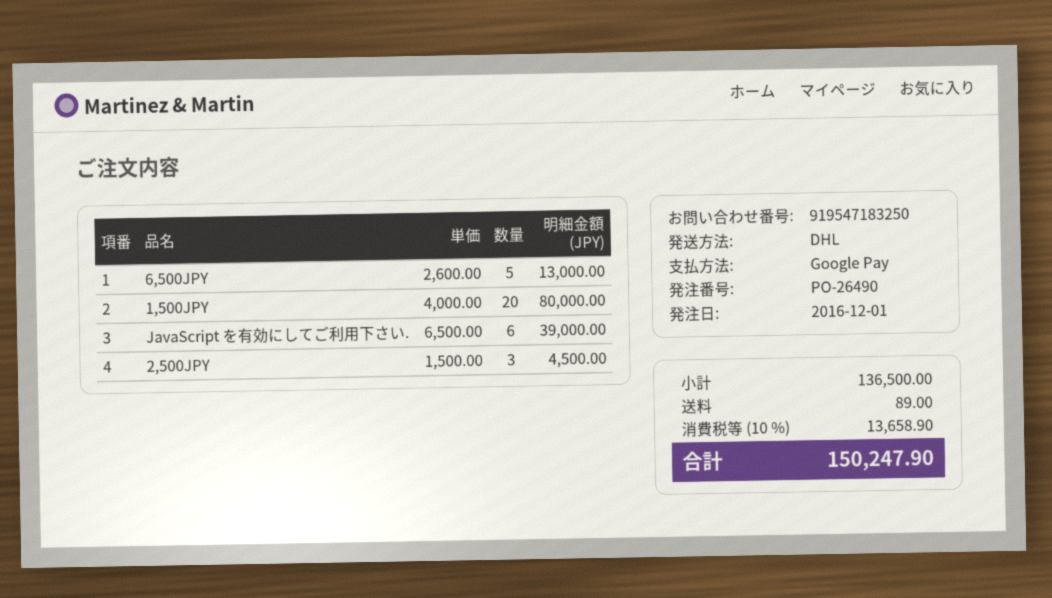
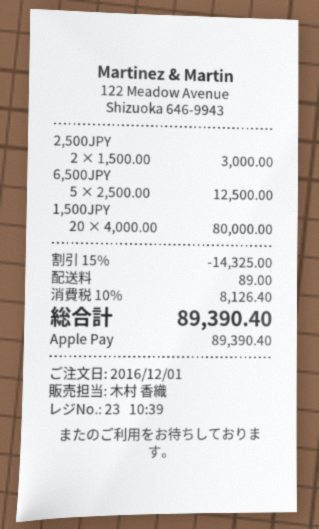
payment method: Google Pay -> Apple Pay
6,500JPY: 5 x 2600.00 = 13000.00 -> 5 x 2500.00 = 12500.00
JavaScript を有効にしてご利用下さい.: 6 x 6500.00 = 39000.00 -> none
2,500JPY: 3 x 1500.00 = 4500.00 -> 2 x 1500.00 = 3000.00
discount: none -> 15% = 14325.00
tax: 10% = 13658.90 -> 10% = 8126.40
total: 150247.90 -> 89390.40

